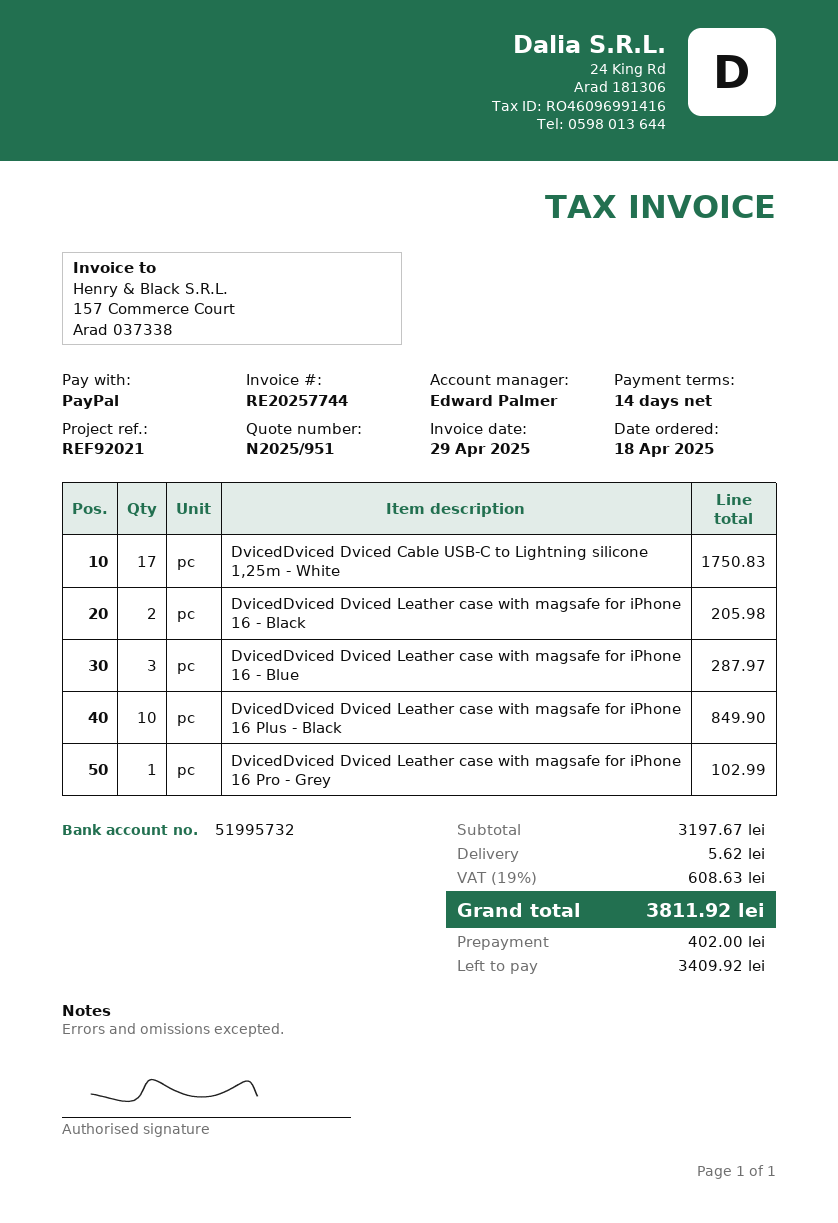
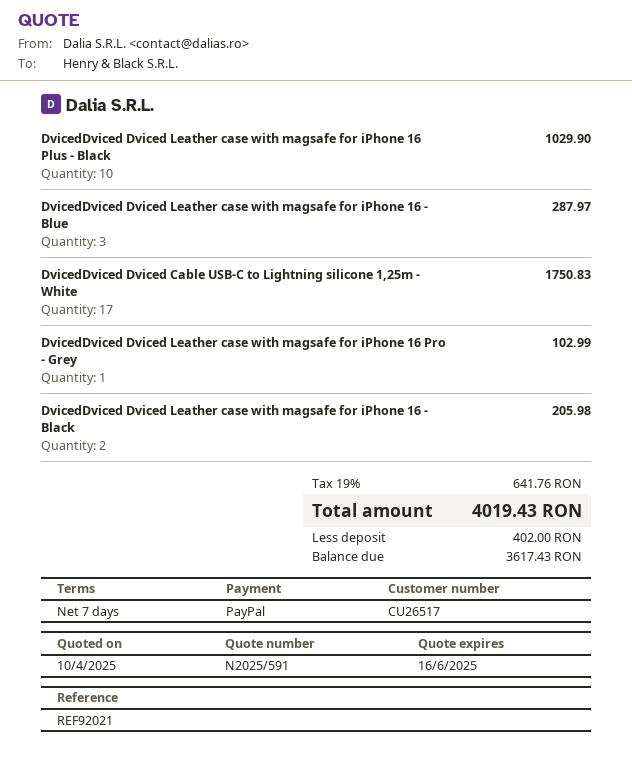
quote number: N2025/951 -> N2025/591
payment terms: 14 days -> 7 days
DvicedDviced Dviced Leather case with magsafe for iPhone 16 Plus - Black: 10 for 849.90 -> 10 for 1029.90
shipping: 5.62 -> none
tax: 19% = 608.63 -> 19% = 641.76
total: 3811.92 -> 4019.43
balance: 3409.92 -> 3617.43

